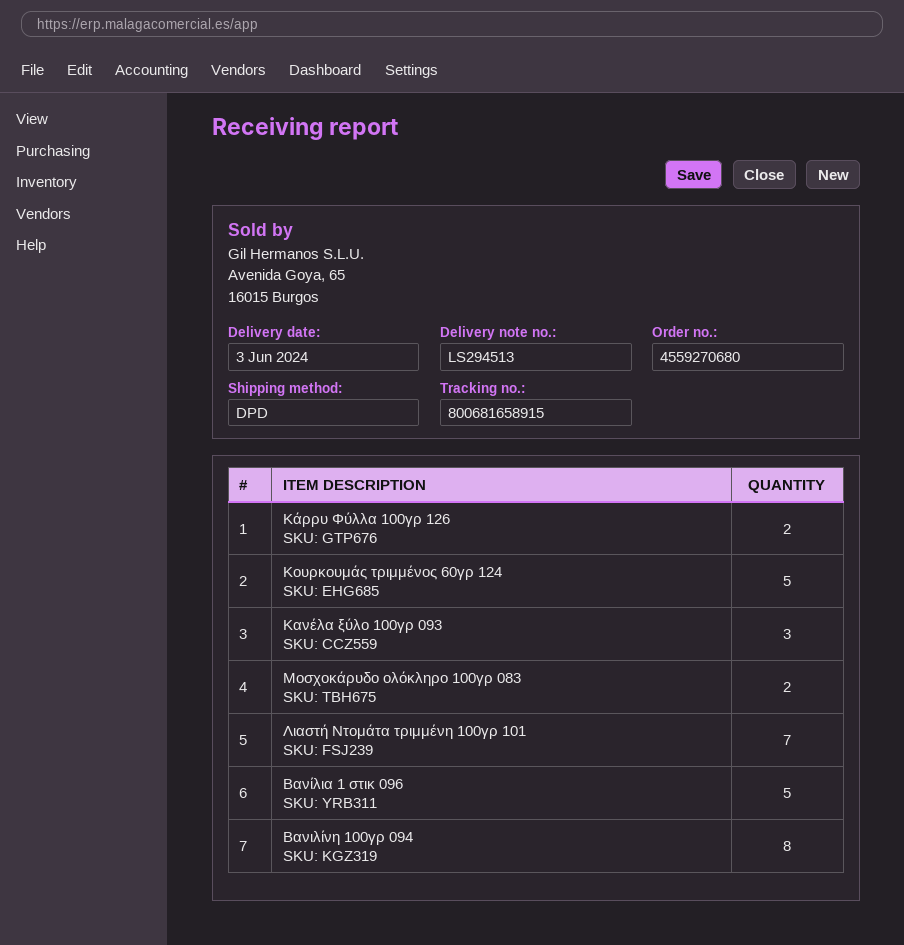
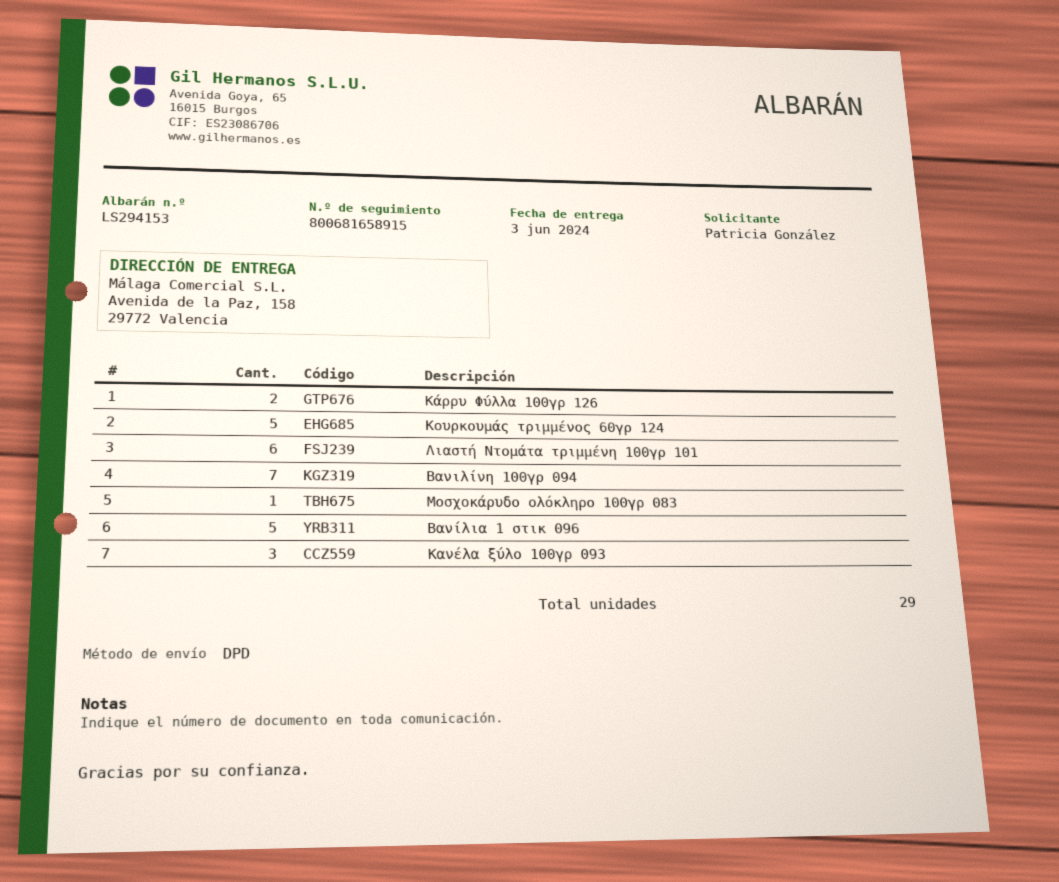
delivery note number: LS294513 -> LS294153
Μοσχοκάρυδο ολόκληρο 100γρ 083: 2 -> 1
Λιαστή Ντομάτα τριμμένη 100γρ 101: 7 -> 6
Βανιλίνη 100γρ 094: 8 -> 7

